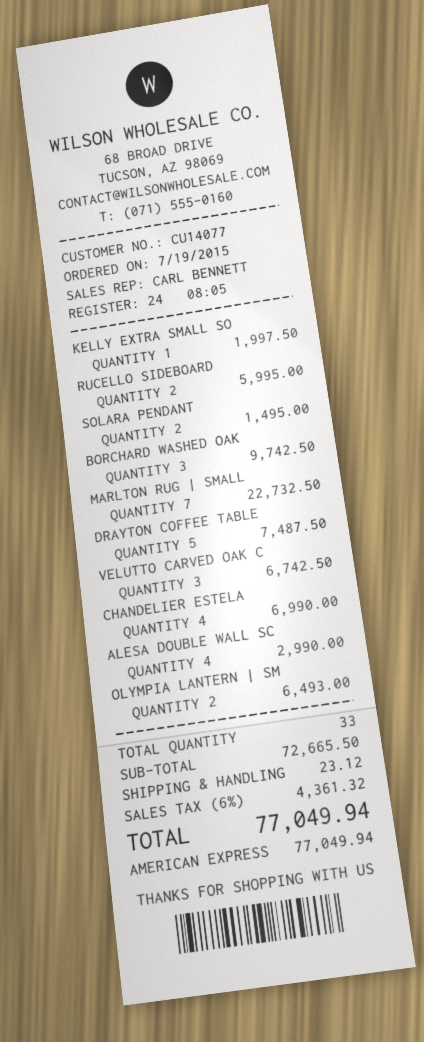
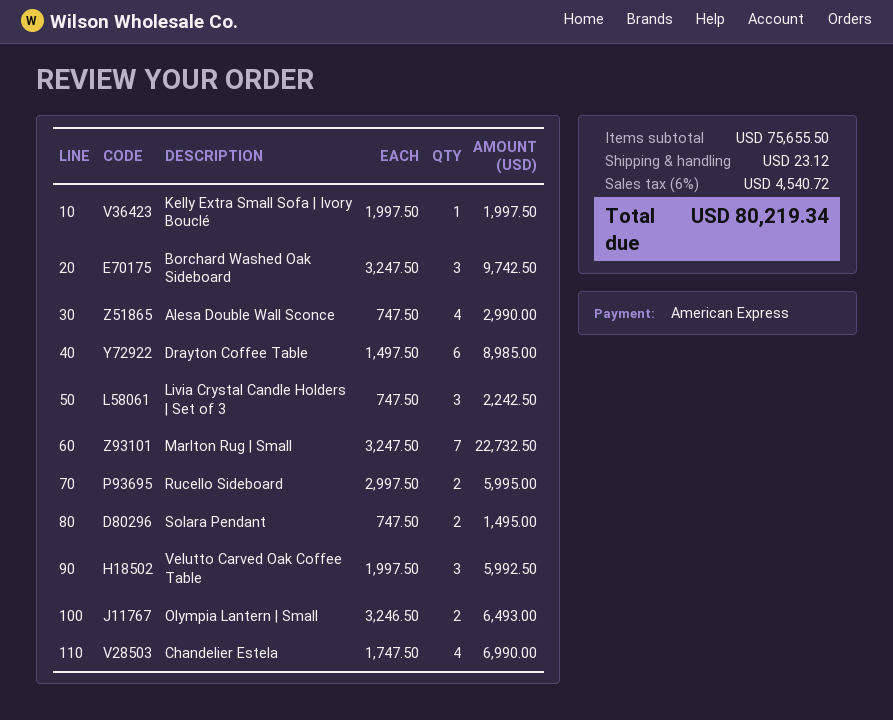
DRAYTON COFFEE TABLE: 5 for 7487.50 -> 6 for 8985.00
VELUTTO CARVED OAK C: 3 for 6742.50 -> 3 for 5992.50
Livia Crystal Candle Holders | Set of 3: none -> 3 for 2242.50
subtotal: 72665.50 -> 75655.50
tax: 6% = 4361.32 -> 6% = 4540.72
total: 77049.94 -> 80219.34

